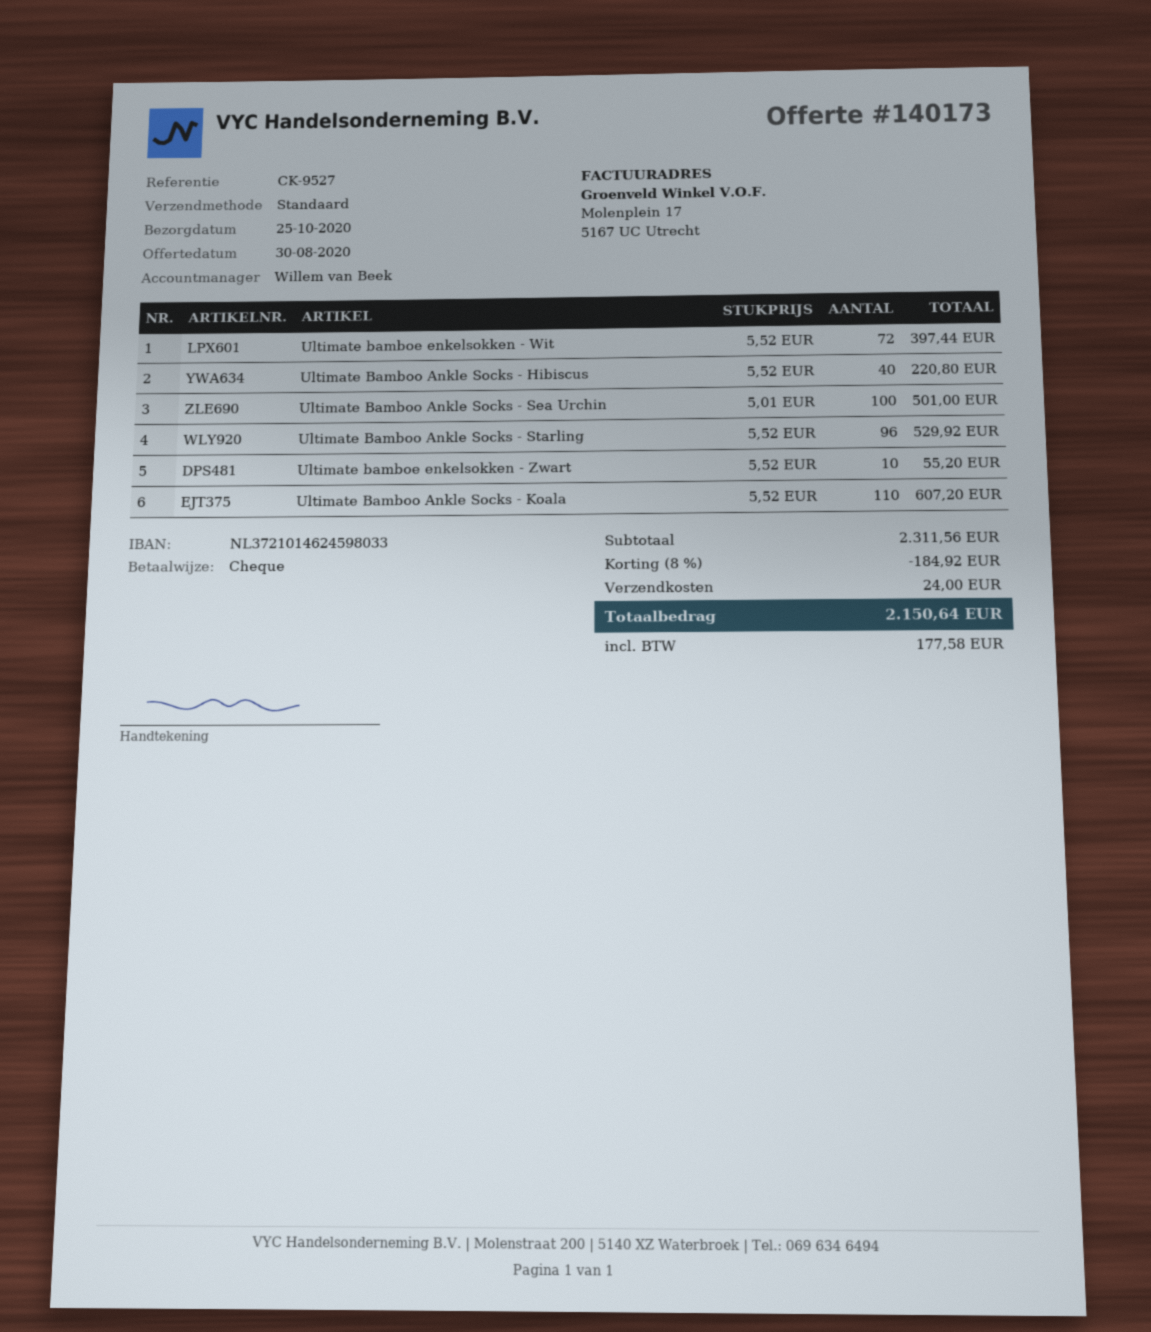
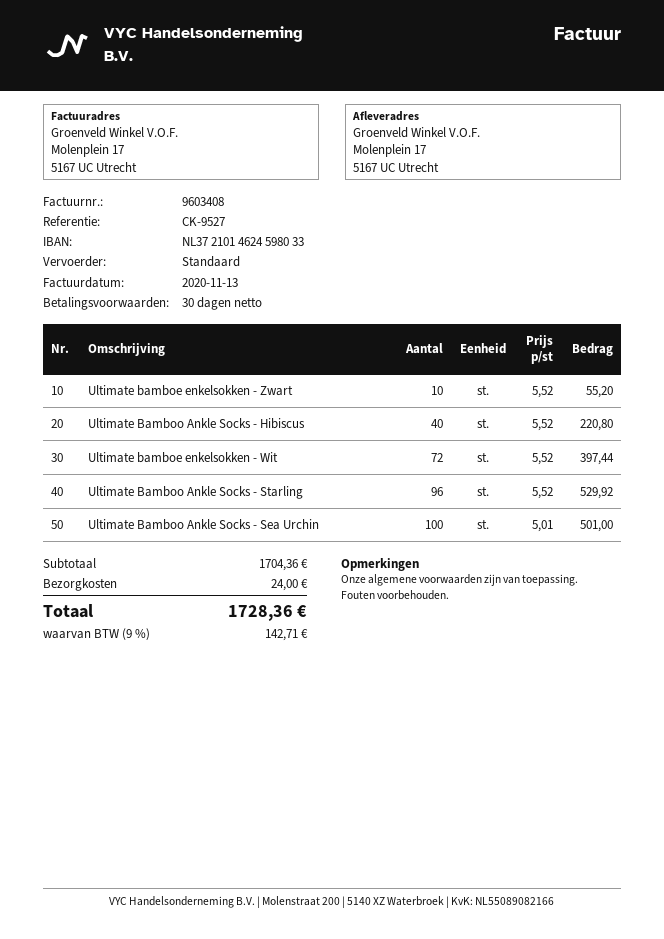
Ultimate Bamboo Ankle Socks - Koala: 110 x 5.52 = 607.20 -> none
subtotal: 2311.56 -> 1704.36
discount: 8% = 184.92 -> none
tax: 177.58 -> 142.71
total: 2150.64 -> 1728.36

